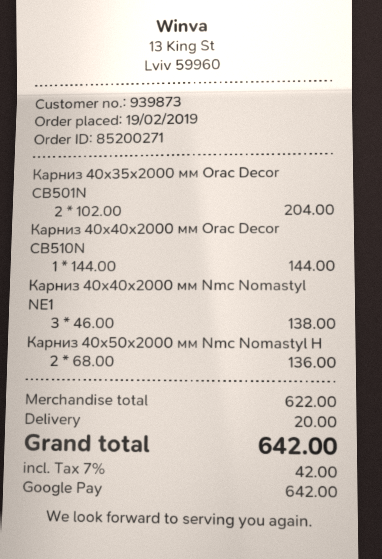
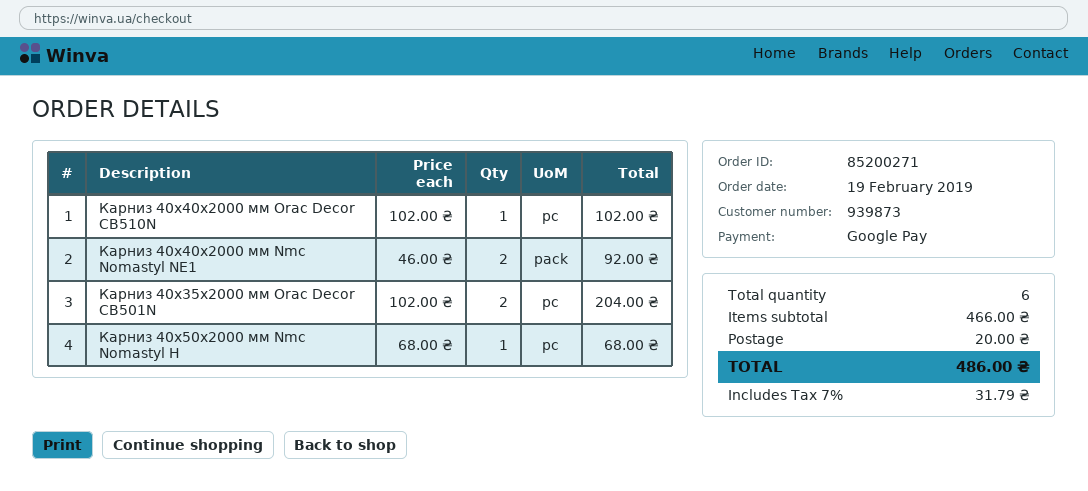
Карниз 40x40x2000 мм Orac Decor CB510N: 1 x 144.00 = 144.00 -> 1 x 102.00 = 102.00
Карниз 40x40x2000 мм Nmc Nomastyl NE1: 3 x 46.00 = 138.00 -> 2 x 46.00 = 92.00
Карниз 40x50x2000 мм Nmc Nomastyl H: 2 x 68.00 = 136.00 -> 1 x 68.00 = 68.00
subtotal: 622.00 -> 466.00
tax: 7% = 42.00 -> 7% = 31.79
total: 642.00 -> 486.00

